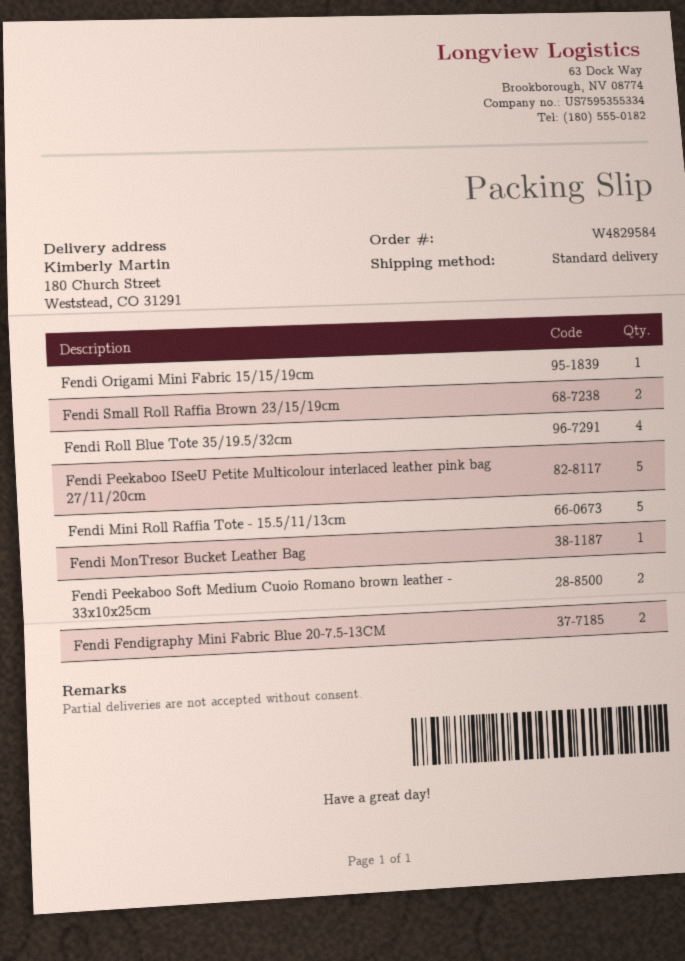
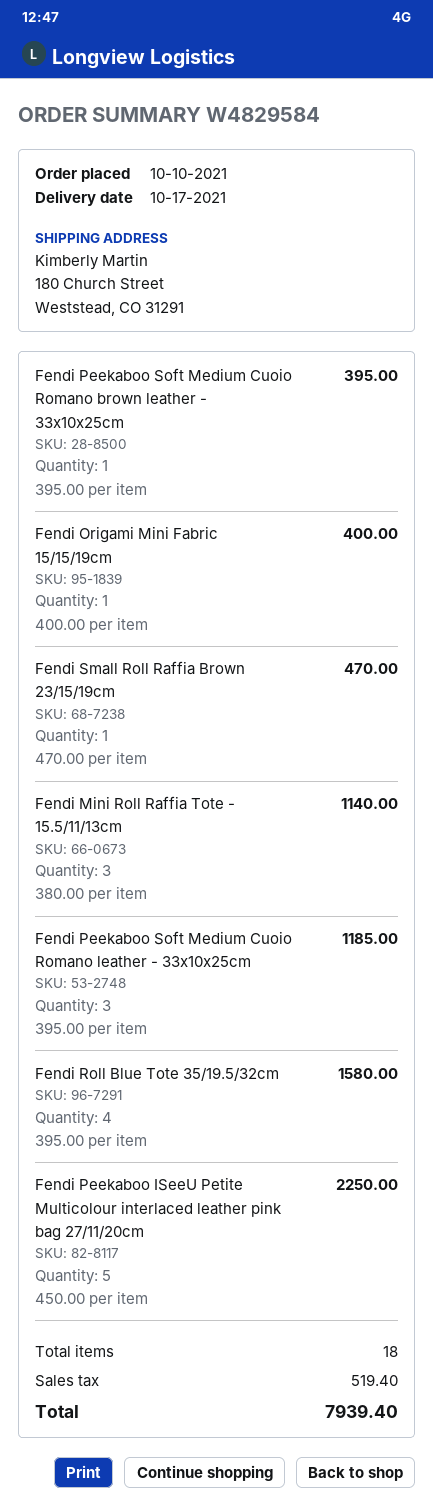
Fendi Small Roll Raffia Brown 23/15/19cm: 2 -> 1
Fendi Mini Roll Raffia Tote - 15.5/11/13cm: 5 -> 3
Fendi MonTresor Bucket Leather Bag: 1 -> none
Fendi Peekaboo Soft Medium Cuoio Romano brown leather - 33x10x25cm: 2 -> 1
Fendi Fendigraphy Mini Fabric Blue 20-7.5-13CM: 2 -> none
Fendi Peekaboo Soft Medium Cuoio Romano leather - 33x10x25cm: none -> 3

